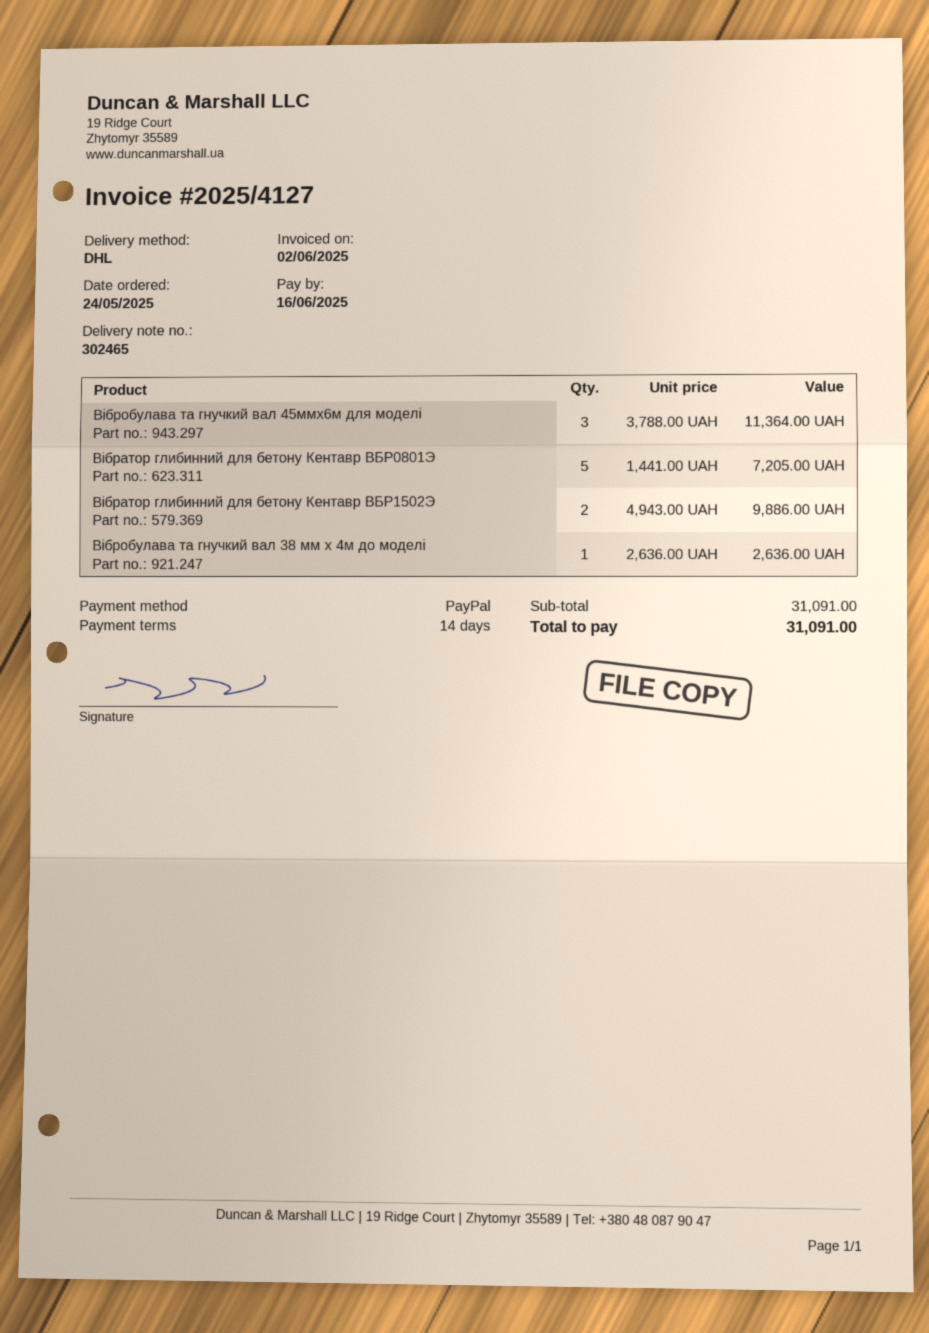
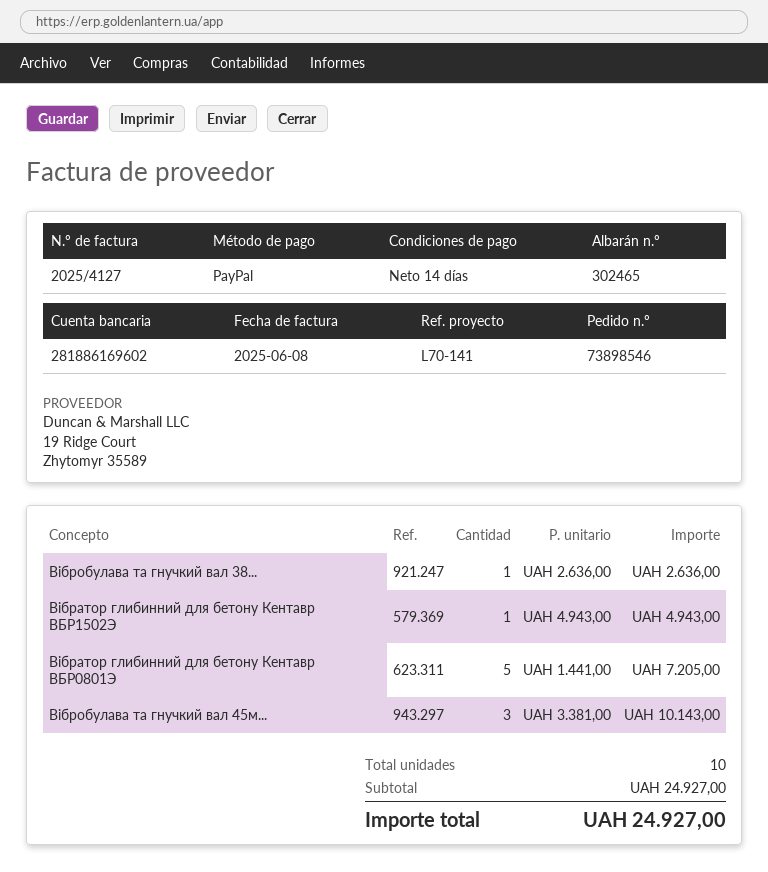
invoice date: 2025-06-02 -> 2025-06-08
Вібробулава та гнучкий вал 45ммх6м для моделі: 3 x 3788.00 = 11364.00 -> 3 x 3381.00 = 10143.00
Вібратор глибинний для бетону Кентавр ВБР1502Э: 2 x 4943.00 = 9886.00 -> 1 x 4943.00 = 4943.00
subtotal: 31091.00 -> 24927.00
total: 31091.00 -> 24927.00

